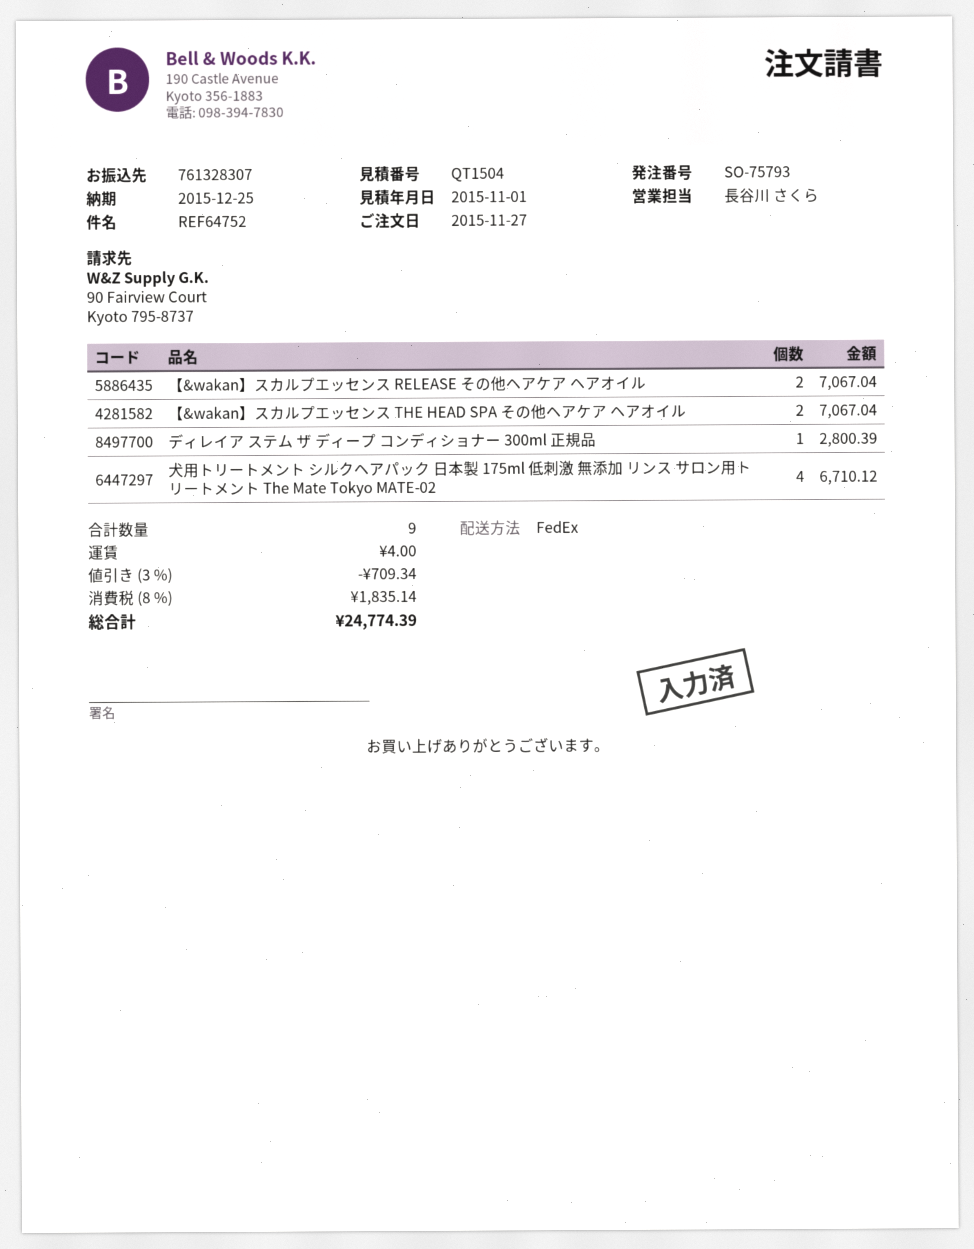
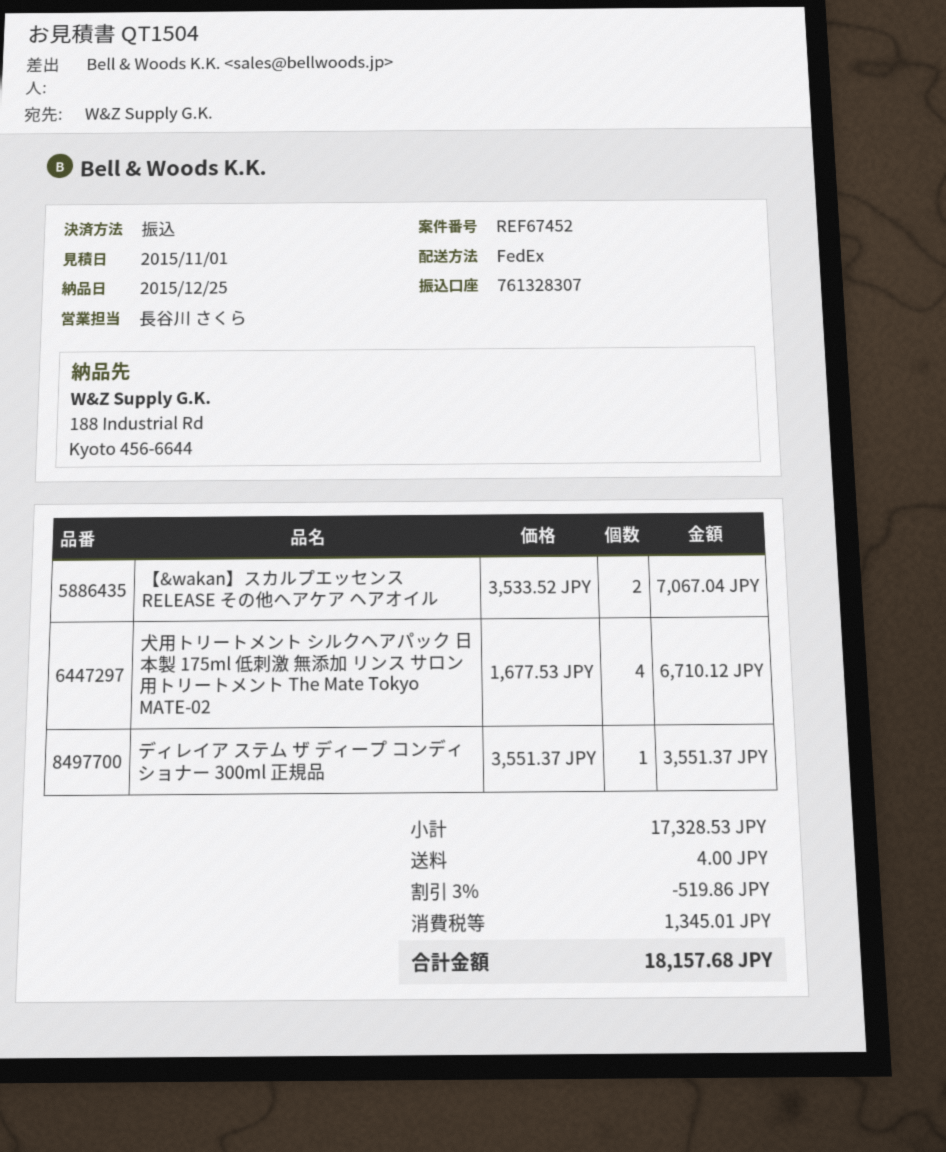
reference: REF64752 -> REF67452
【&wakan】スカルプエッセンス THE HEAD SPA その他ヘアケア ヘアオイル: 2 for 7067.04 -> none
ディレイア ステム ザ ディープ コンディショナー 300ml 正規品: 1 for 2800.39 -> 1 for 3551.37
discount: 3% = 709.34 -> 3% = 519.86
tax: 1835.14 -> 1345.01
total: 24774.39 -> 18157.68

